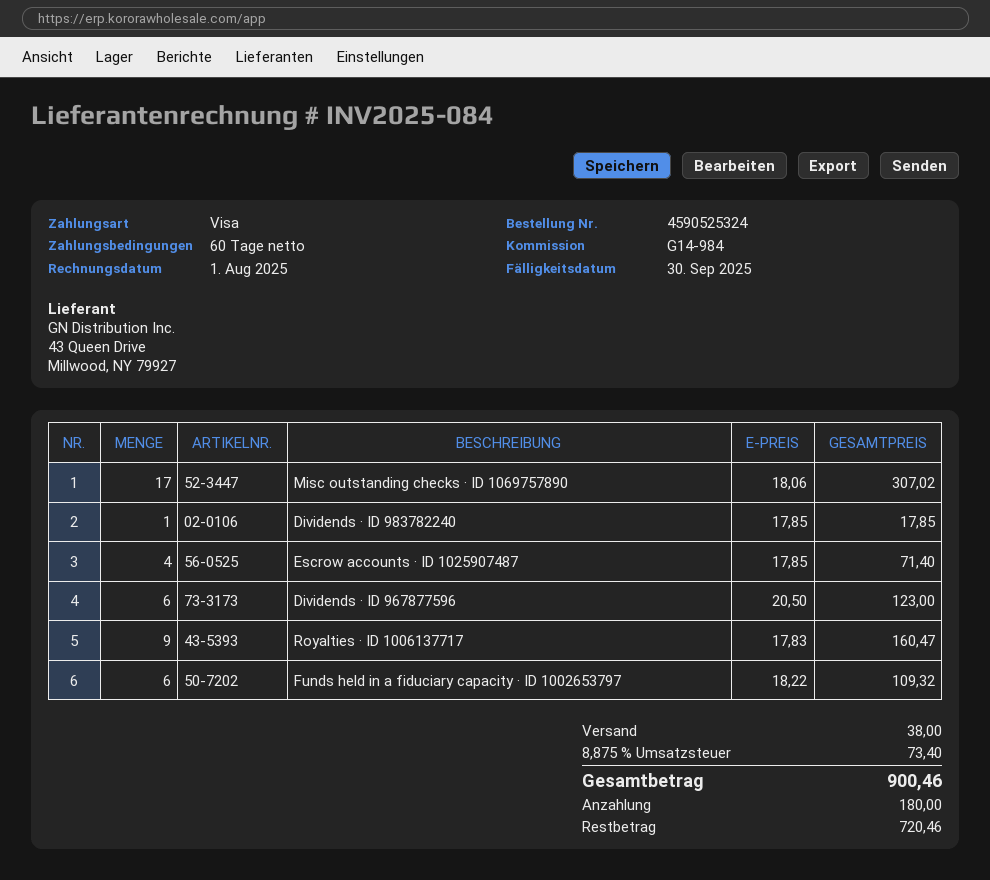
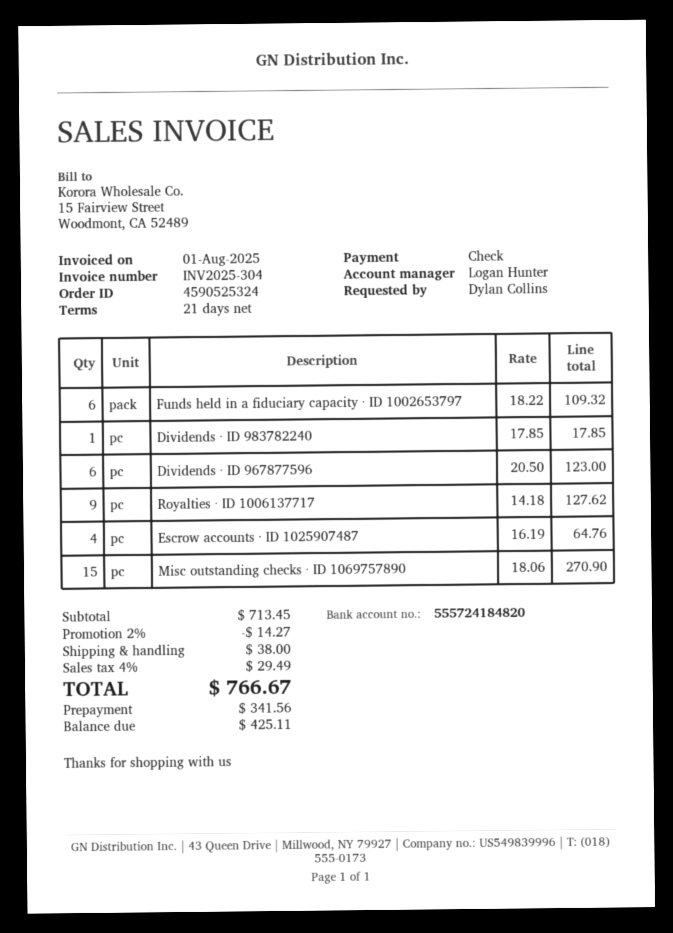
invoice number: INV2025-084 -> INV2025-304
payment terms: 60 days -> 21 days
payment method: Visa -> cheque
Misc outstanding checks · ID 1069757890: 17 x 18.06 = 307.02 -> 15 x 18.06 = 270.90
Escrow accounts · ID 1025907487: 4 x 17.85 = 71.40 -> 4 x 16.19 = 64.76
Royalties · ID 1006137717: 9 x 17.83 = 160.47 -> 9 x 14.18 = 127.62
discount: none -> 2% = 14.27
tax: 8.875% = 73.40 -> 4% = 29.49
total: 900.46 -> 766.67
deposit: 180.00 -> 341.56
balance: 720.46 -> 425.11

